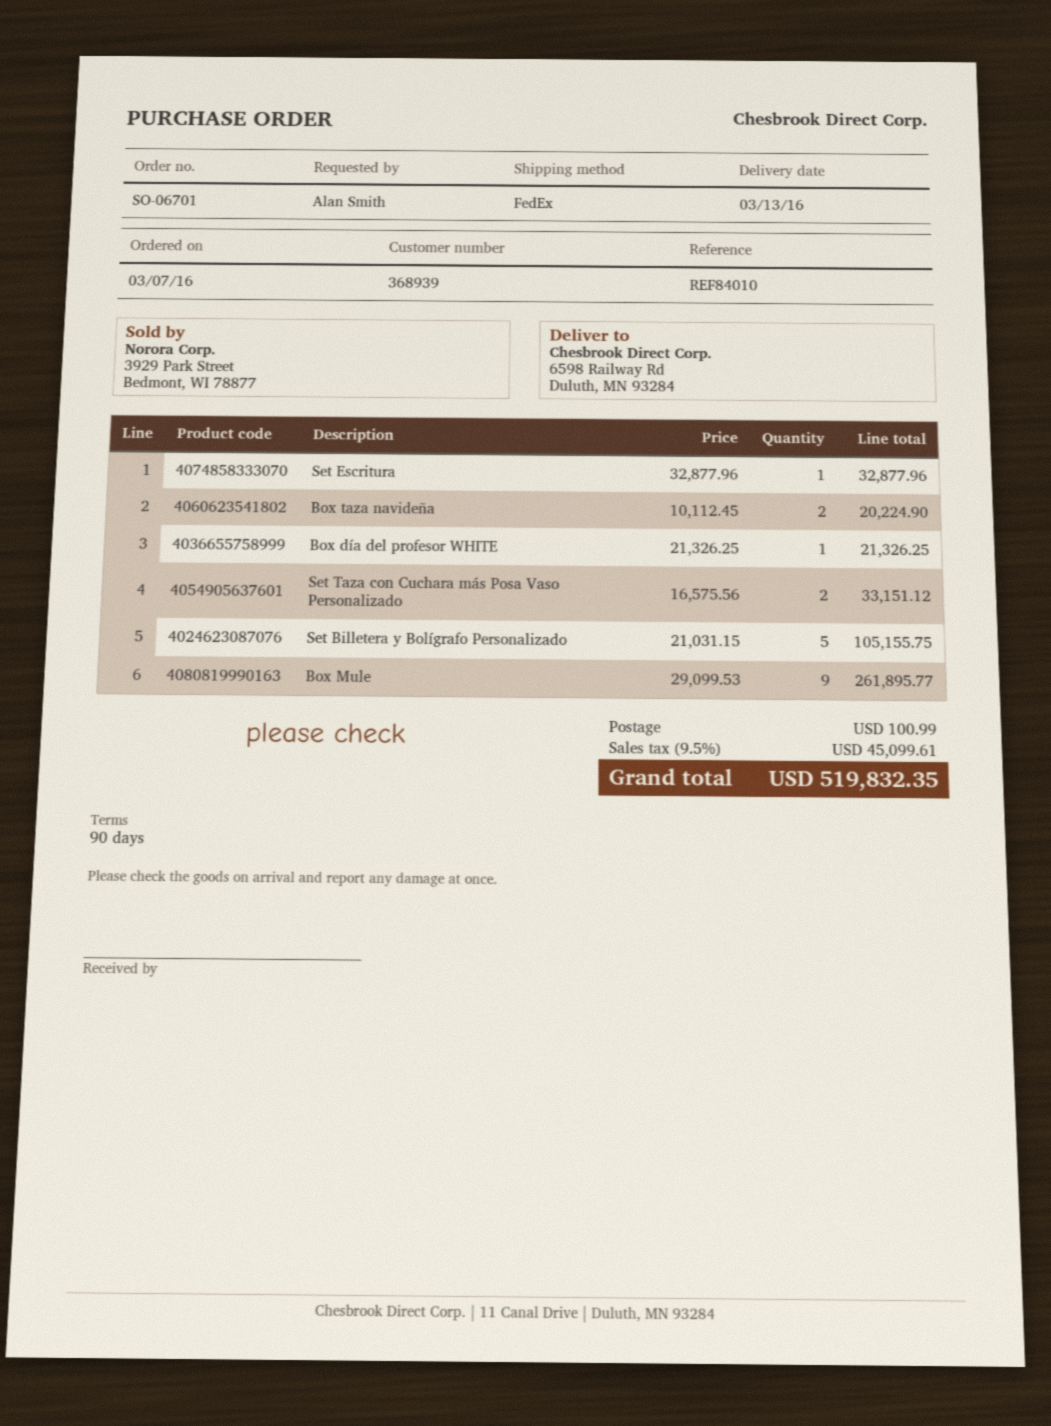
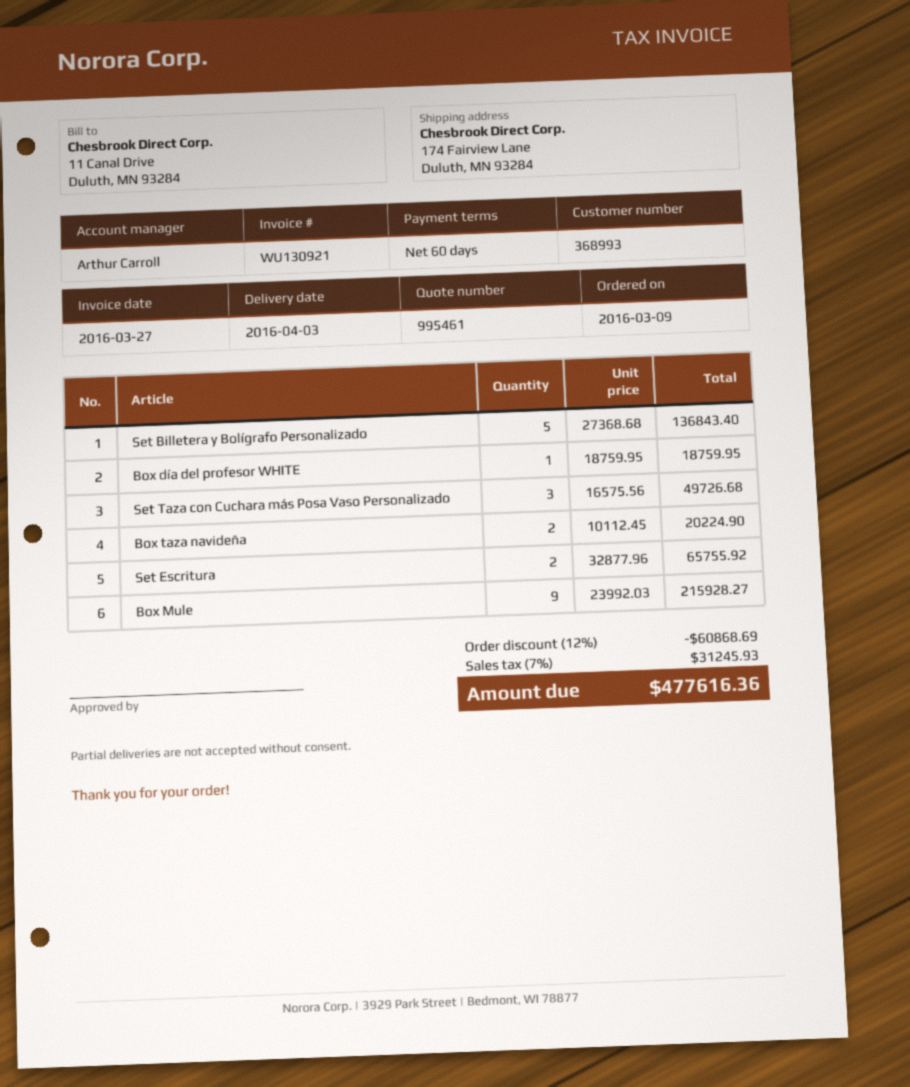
order date: 2016-03-07 -> 2016-03-09
delivery date: 2016-03-13 -> 2016-04-03
payment terms: 90 days -> 60 days
customer number: 368939 -> 368993
ship to: 6598 Railway Rd, Duluth, MN 93284 -> 174 Fairview Lane, Duluth, MN 93284
Set Escritura: 1 x 32877.96 = 32877.96 -> 2 x 32877.96 = 65755.92
Box día del profesor WHITE: 1 x 21326.25 = 21326.25 -> 1 x 18759.95 = 18759.95
Set Taza con Cuchara más Posa Vaso Personalizado: 2 x 16575.56 = 33151.12 -> 3 x 16575.56 = 49726.68
Set Billetera y Bolígrafo Personalizado: 5 x 21031.15 = 105155.75 -> 5 x 27368.68 = 136843.40
Box Mule: 9 x 29099.53 = 261895.77 -> 9 x 23992.03 = 215928.27
discount: none -> 12% = 60868.69
shipping: 100.99 -> none
tax: 9.5% = 45099.61 -> 7% = 31245.93
total: 519832.35 -> 477616.36

